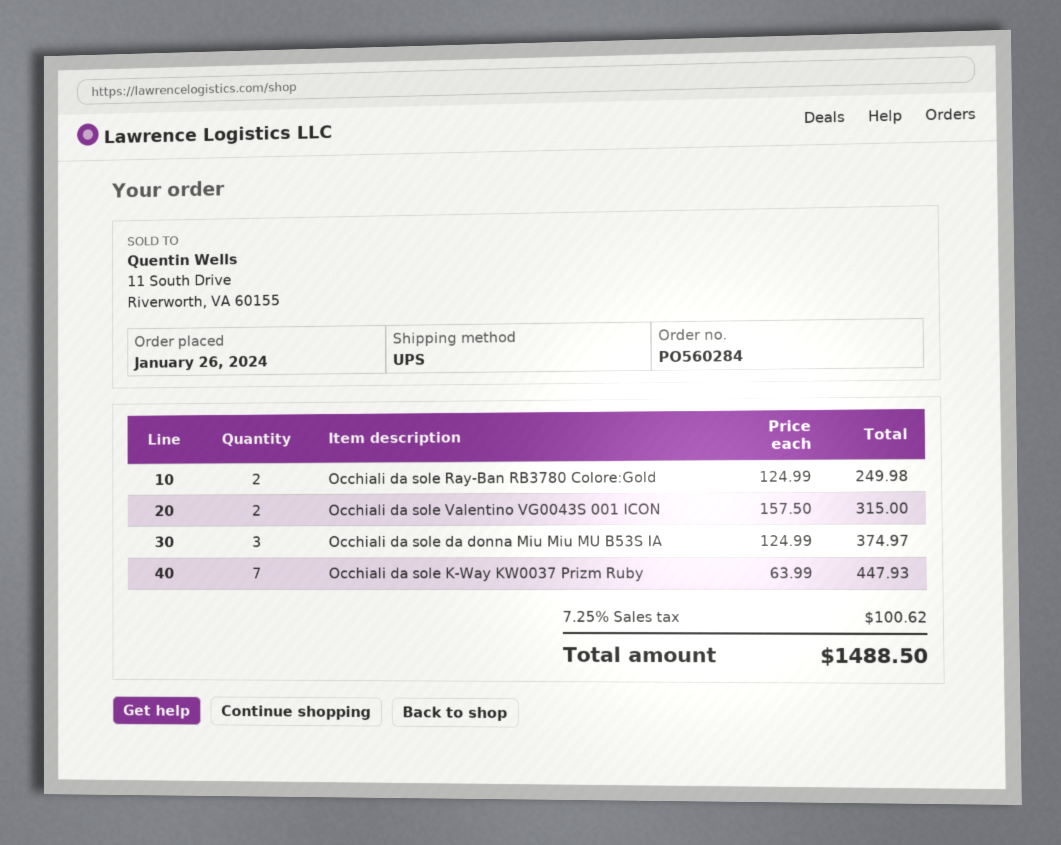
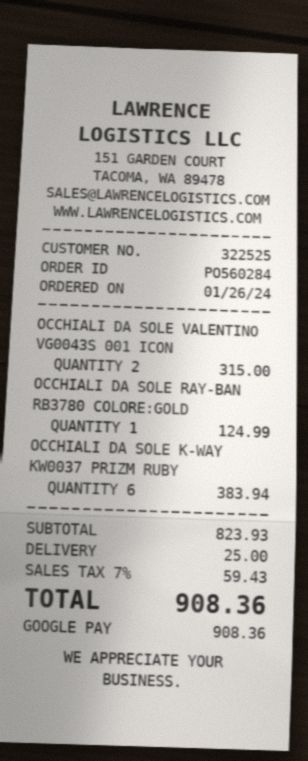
Occhiali da sole Ray-Ban RB3780 Colore:Gold: 2 for 249.98 -> 1 for 124.99
Occhiali da sole da donna Miu Miu MU B53S IA: 3 for 374.97 -> none
Occhiali da sole K-Way KW0037 Prizm Ruby: 7 for 447.93 -> 6 for 383.94
shipping: none -> 25.00
tax: 7.25% = 100.62 -> 7% = 59.43
total: 1488.50 -> 908.36

